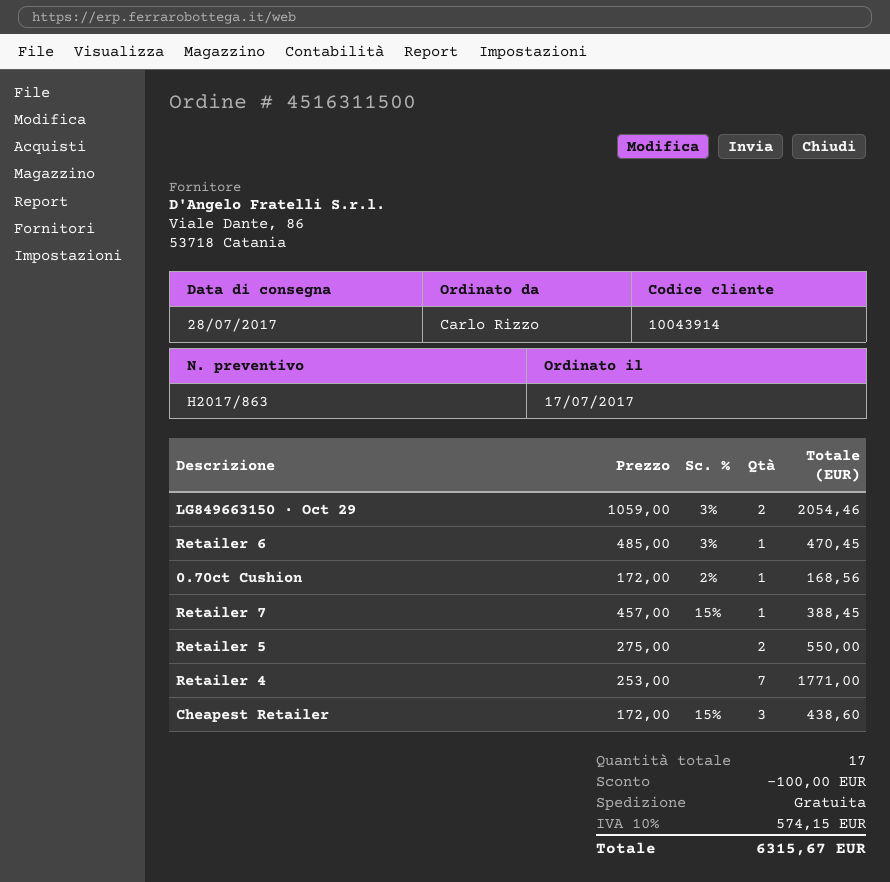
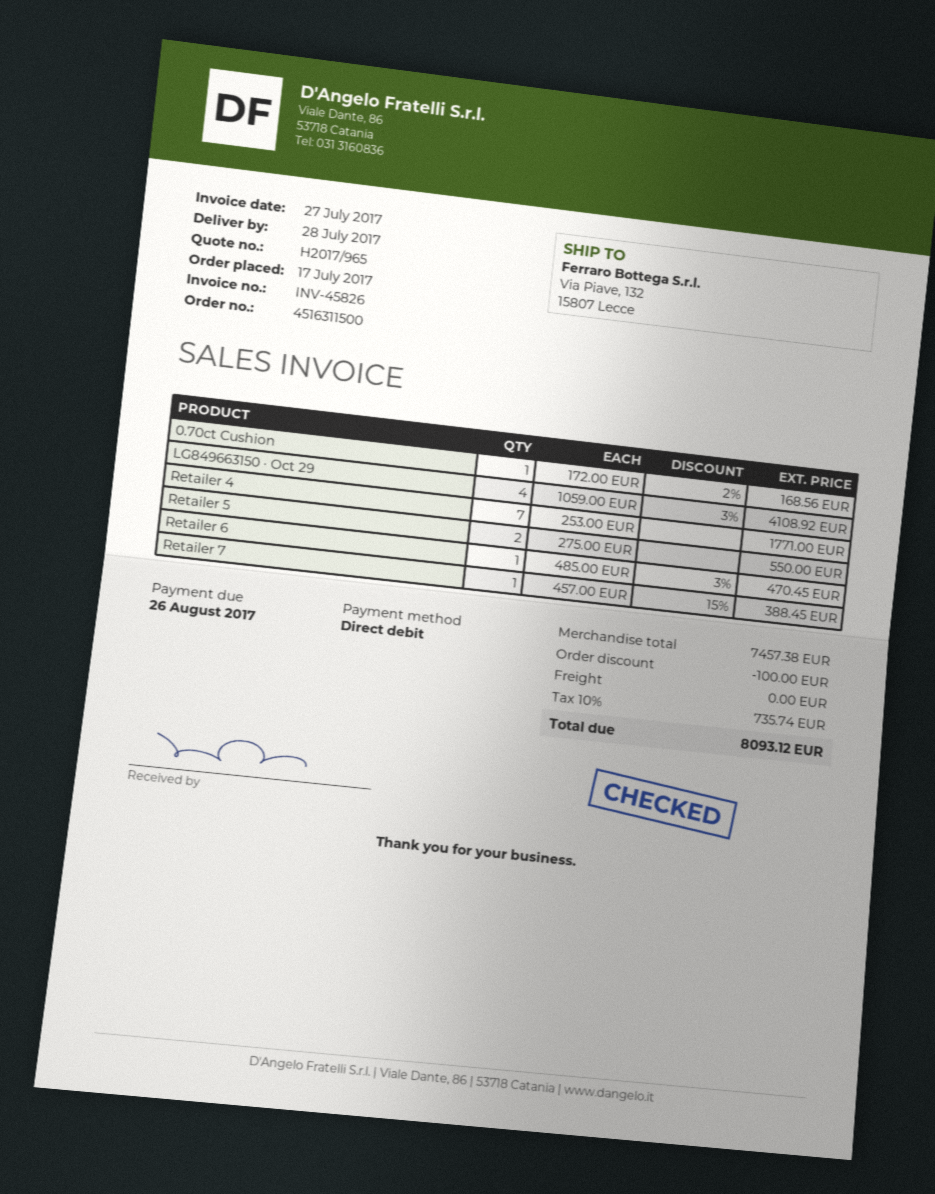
quote number: H2017/863 -> H2017/965
LG849663150 · Oct 29: 2 x 1059.00 - 3% = 2054.46 -> 4 x 1059.00 - 3% = 4108.92
Cheapest Retailer: 3 x 172.00 - 15% = 438.60 -> none
tax: 10% = 574.15 -> 10% = 735.74
total: 6315.67 -> 8093.12

